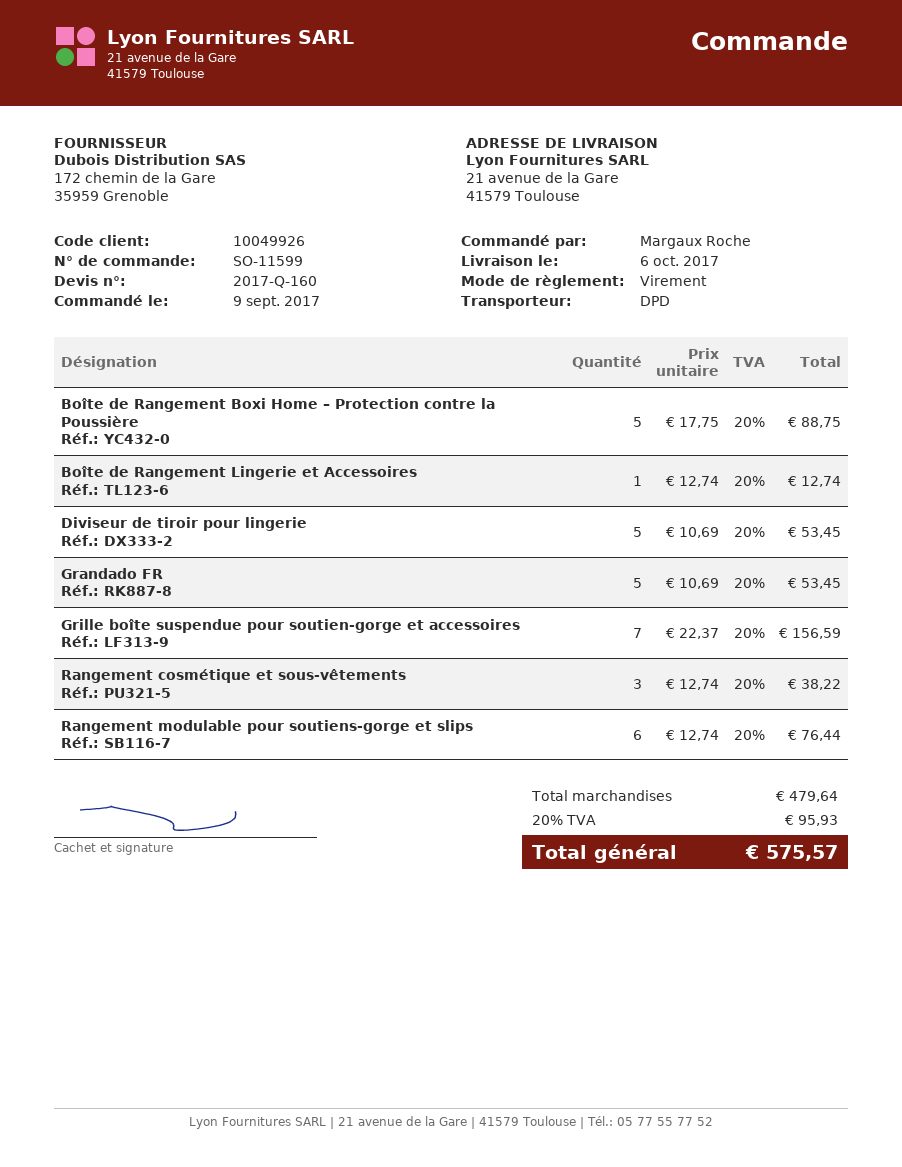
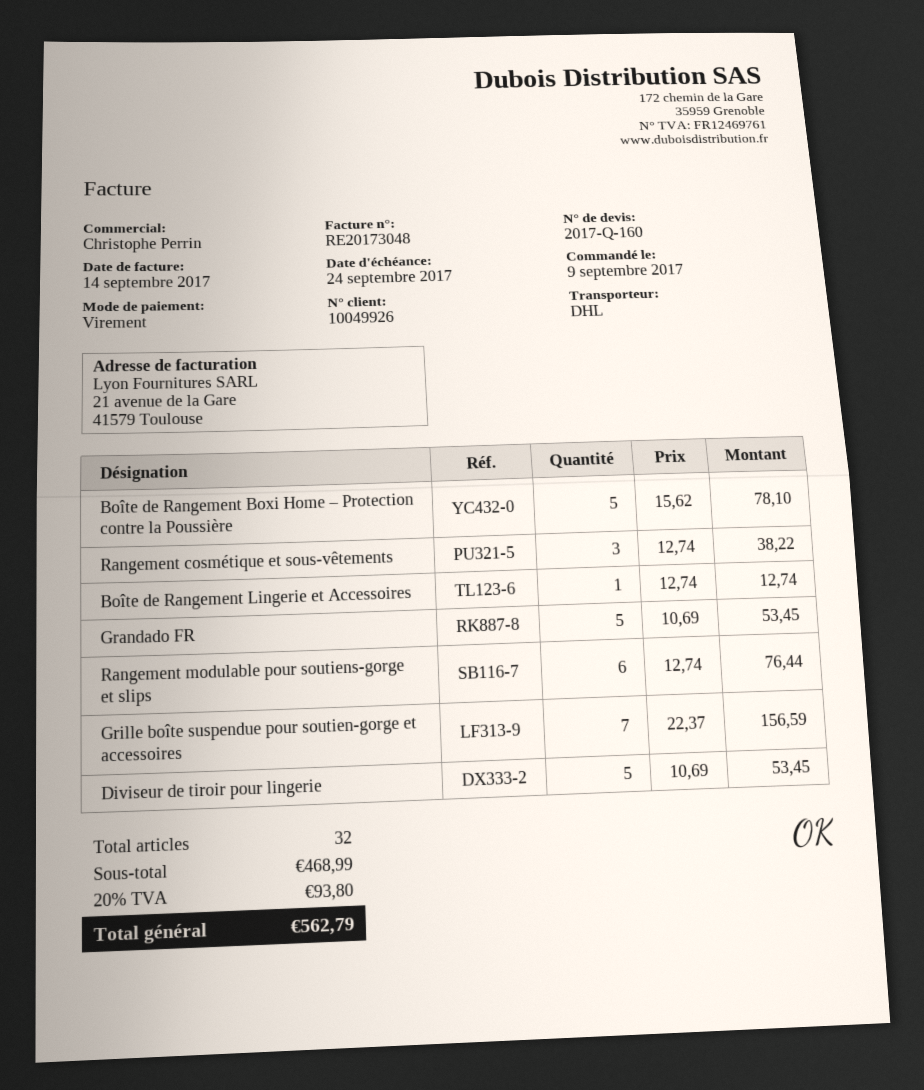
shipping method: DPD -> DHL
Boîte de Rangement Boxi Home – Protection contre la Poussière: 5 x 17.75 = 88.75 -> 5 x 15.62 = 78.10
subtotal: 479.64 -> 468.99
tax: 20% = 95.93 -> 20% = 93.80
total: 575.57 -> 562.79

